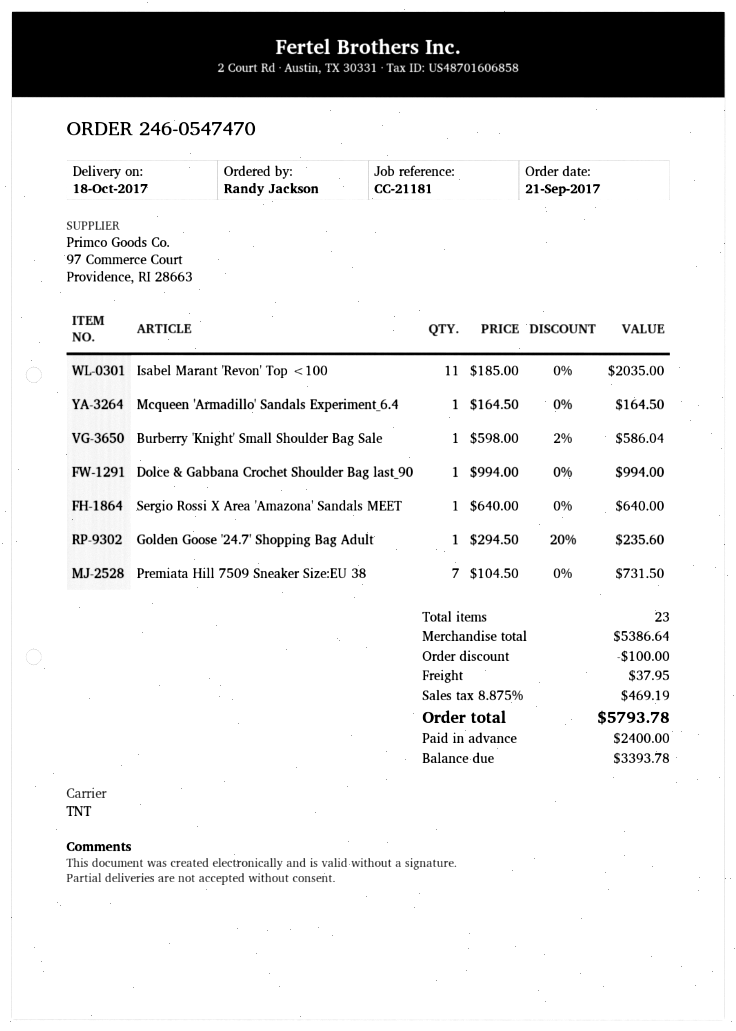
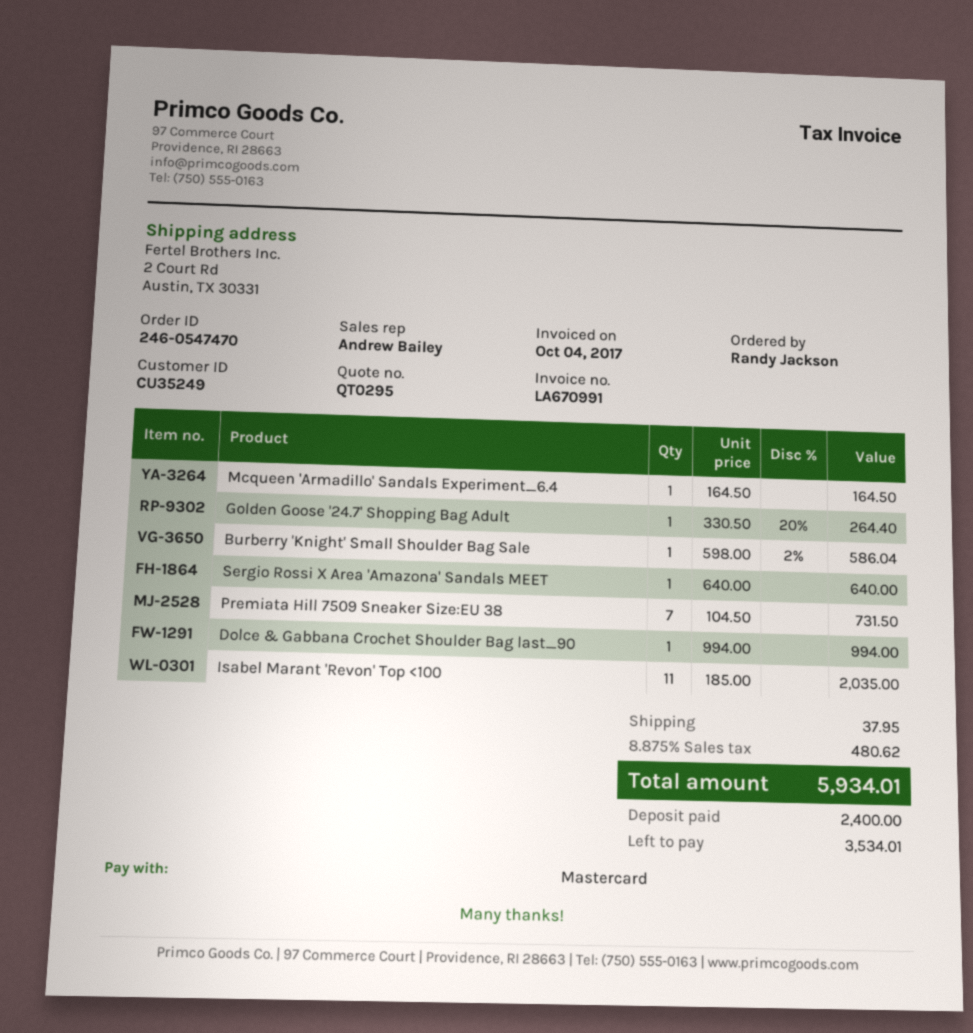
Golden Goose '24.7' Shopping Bag Adult: 1 x 294.50 - 20% = 235.60 -> 1 x 330.50 - 20% = 264.40
discount: 100.00 -> none
tax: 8.875% = 469.19 -> 8.875% = 480.62
total: 5793.78 -> 5934.01
balance: 3393.78 -> 3534.01

